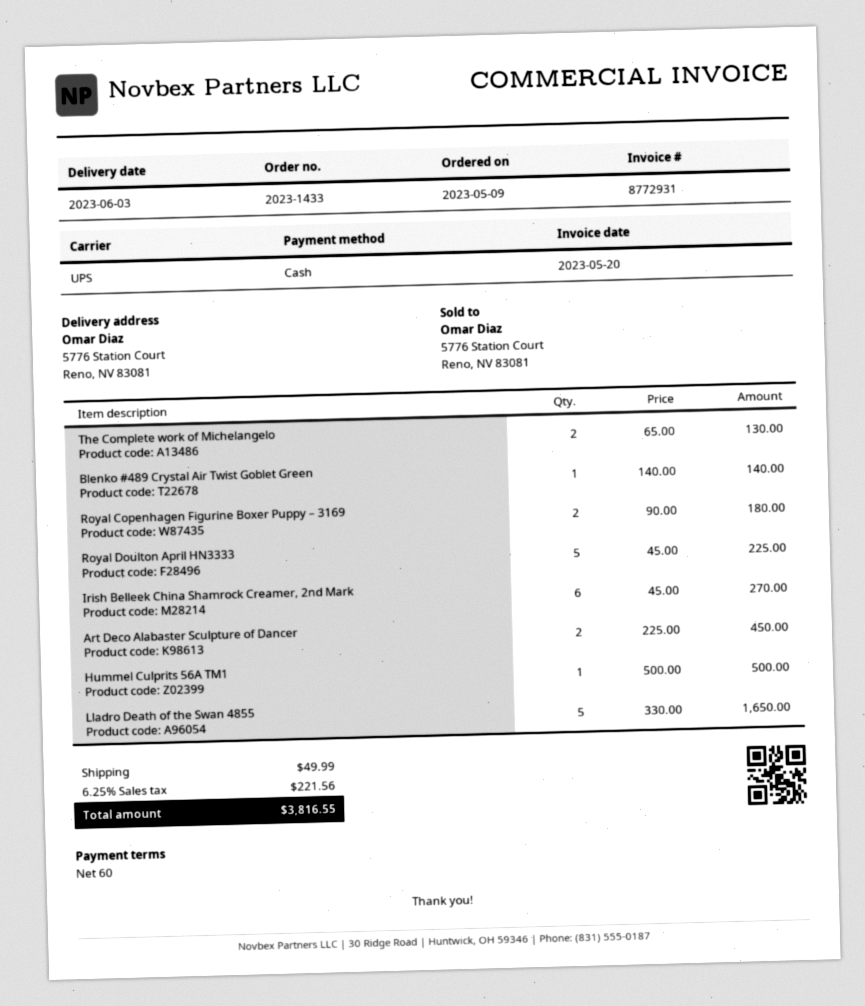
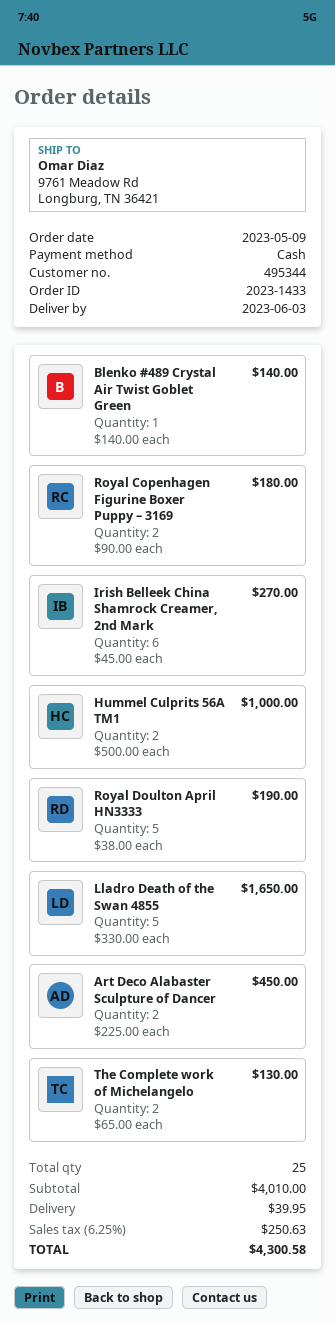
ship to: 5776 Station Court, Reno, NV 83081 -> 9761 Meadow Rd, Longburg, TN 36421
Royal Doulton April HN3333: 5 x 45.00 = 225.00 -> 5 x 38.00 = 190.00
Hummel Culprits 56A TM1: 1 x 500.00 = 500.00 -> 2 x 500.00 = 1000.00
shipping: 49.99 -> 39.95
tax: 6.25% = 221.56 -> 6.25% = 250.63
total: 3816.55 -> 4300.58

